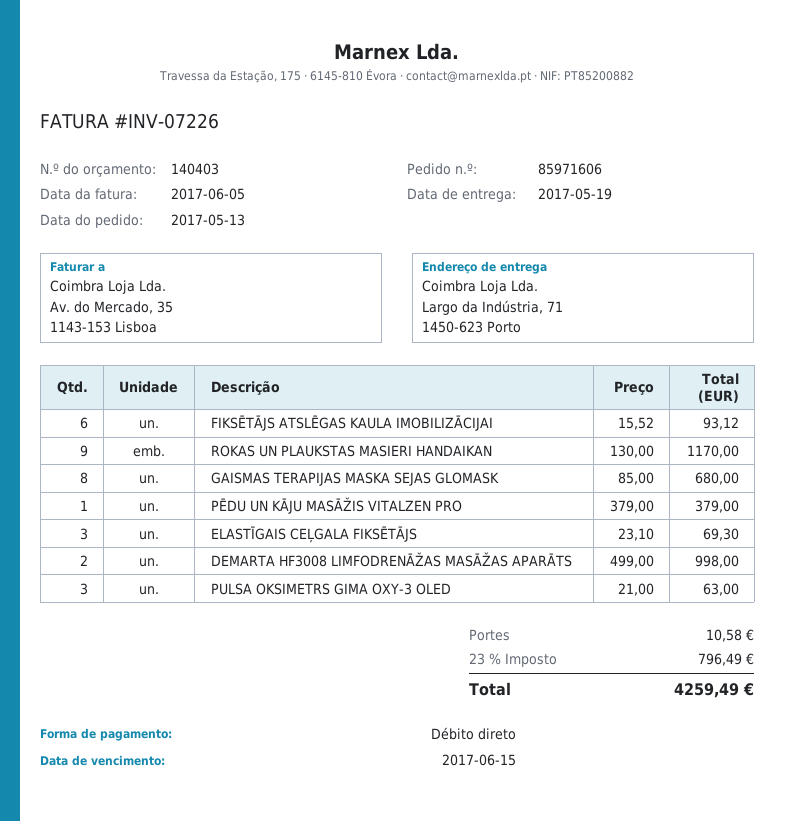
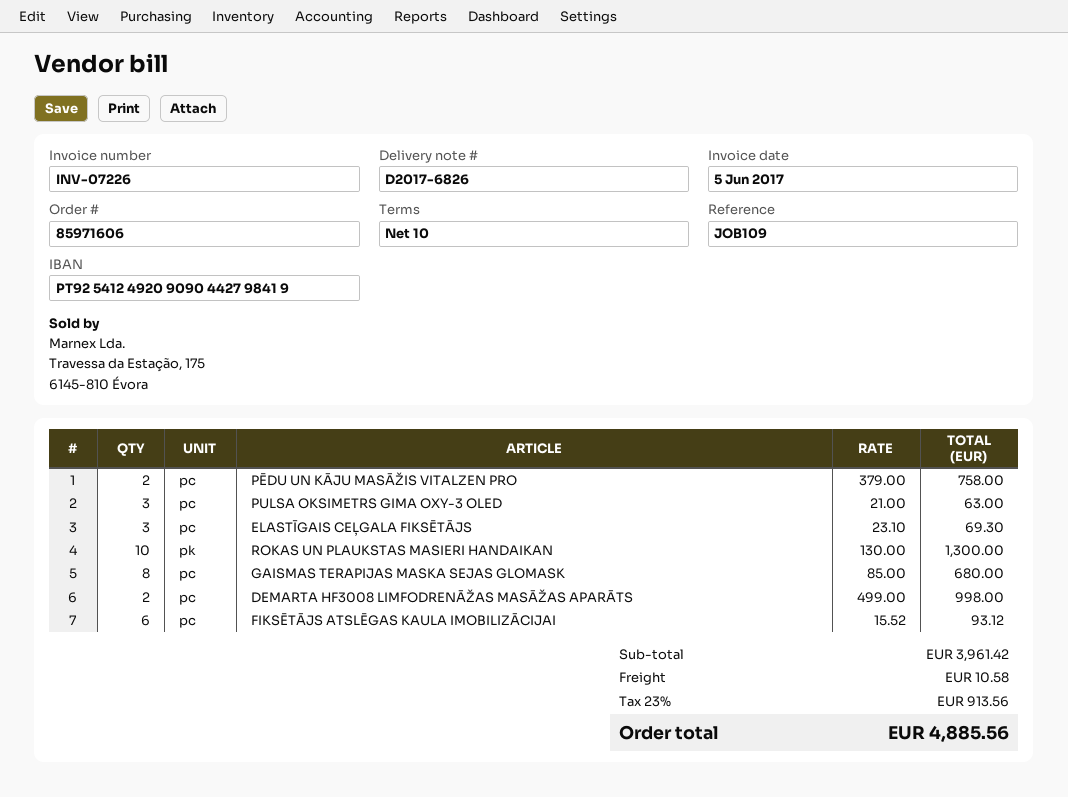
ROKAS UN PLAUKSTAS MASIERI HANDAIKAN: 9 x 130.00 = 1170.00 -> 10 x 130.00 = 1300.00
PĒDU UN KĀJU MASĀŽIS VITALZEN PRO: 1 x 379.00 = 379.00 -> 2 x 379.00 = 758.00
tax: 23% = 796.49 -> 23% = 913.56
total: 4259.49 -> 4885.56

